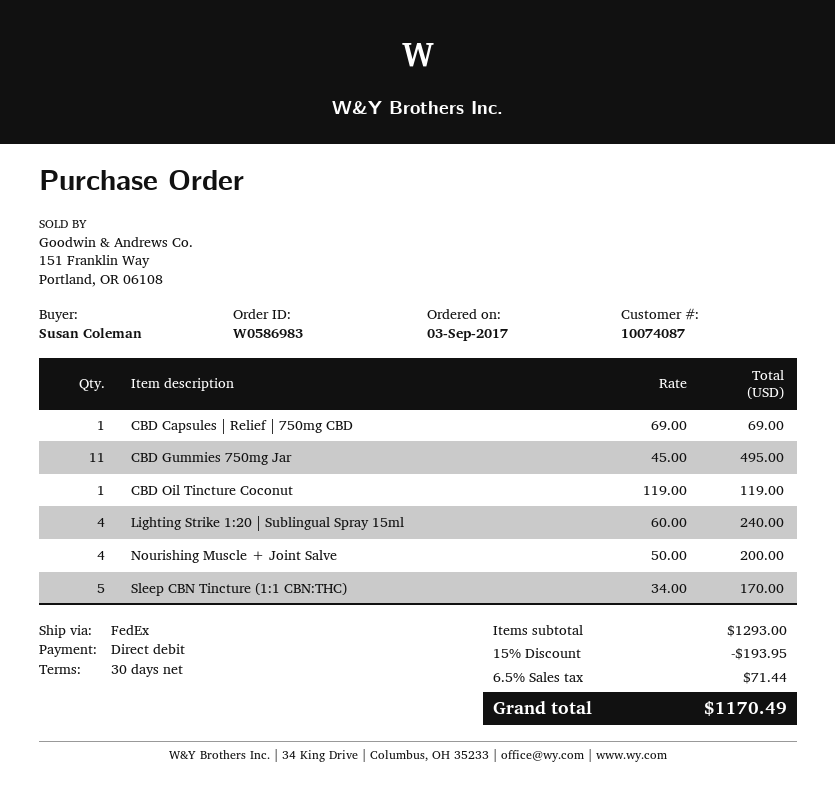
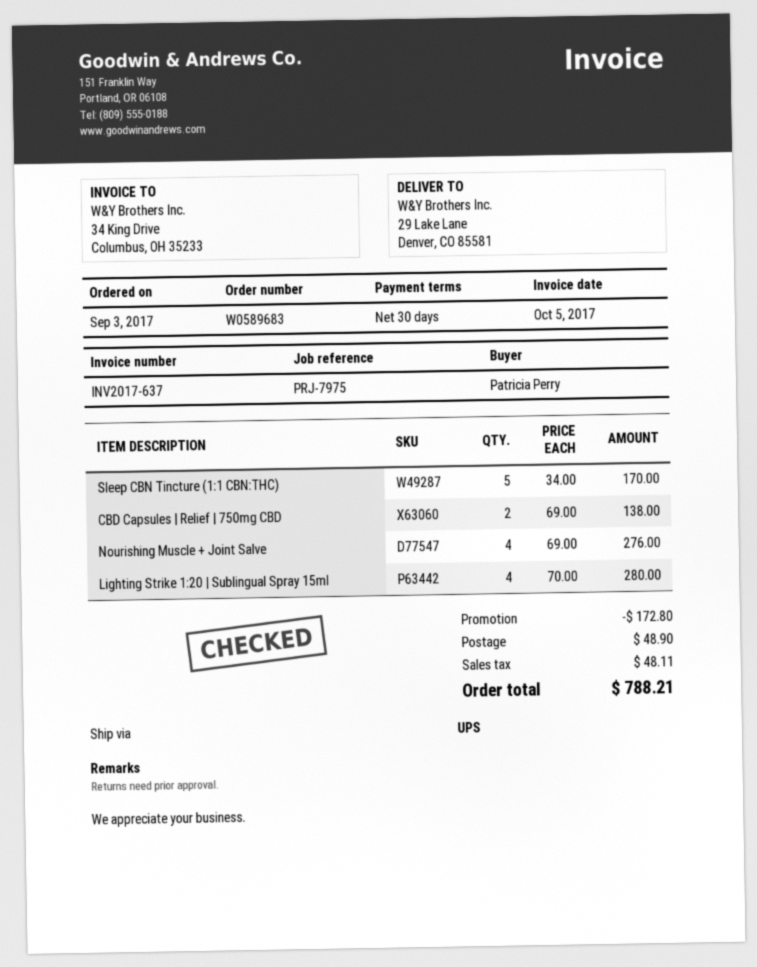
order number: W0586983 -> W0589683
ordered by: Susan Coleman -> Patricia Perry
shipping method: FedEx -> UPS
CBD Capsules | Relief | 750mg CBD: 1 x 69.00 = 69.00 -> 2 x 69.00 = 138.00
CBD Gummies 750mg Jar: 11 x 45.00 = 495.00 -> none
CBD Oil Tincture Coconut: 1 x 119.00 = 119.00 -> none
Lighting Strike 1:20 | Sublingual Spray 15ml: 4 x 60.00 = 240.00 -> 4 x 70.00 = 280.00
Nourishing Muscle + Joint Salve: 4 x 50.00 = 200.00 -> 4 x 69.00 = 276.00
discount: 193.95 -> 172.80
shipping: none -> 48.90
tax: 71.44 -> 48.11
total: 1170.49 -> 788.21

